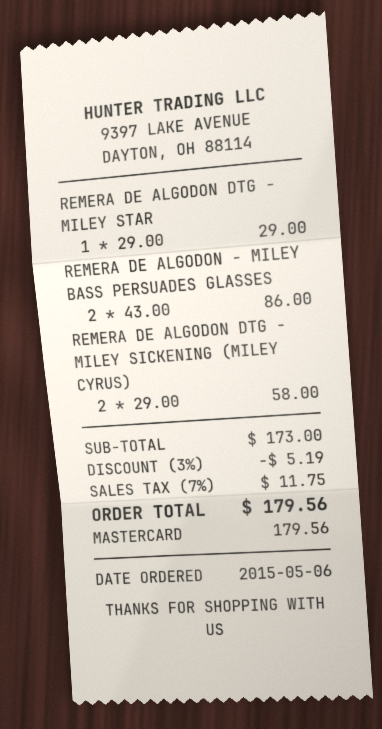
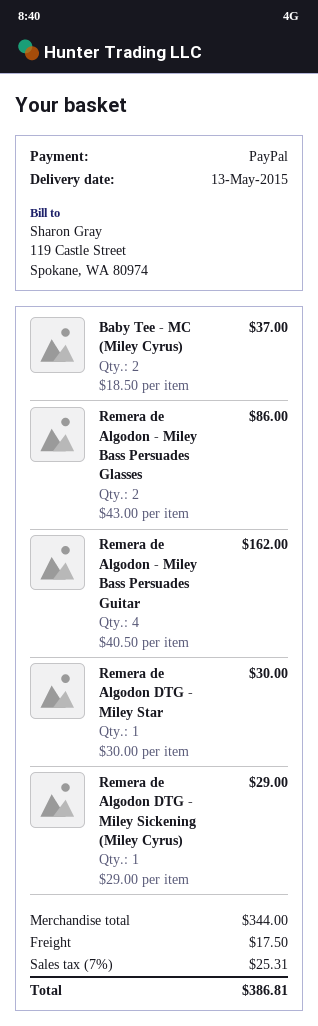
payment method: Mastercard -> PayPal
REMERA DE ALGODON DTG - MILEY STAR: 1 x 29.00 = 29.00 -> 1 x 30.00 = 30.00
REMERA DE ALGODON DTG - MILEY SICKENING (MILEY CYRUS): 2 x 29.00 = 58.00 -> 1 x 29.00 = 29.00
Baby Tee - MC (Miley Cyrus): none -> 2 x 18.50 = 37.00
Remera de Algodon - Miley Bass Persuades Guitar: none -> 4 x 40.50 = 162.00
subtotal: 173.00 -> 344.00
discount: 3% = 5.19 -> none
shipping: none -> 17.50
tax: 7% = 11.75 -> 7% = 25.31
total: 179.56 -> 386.81

